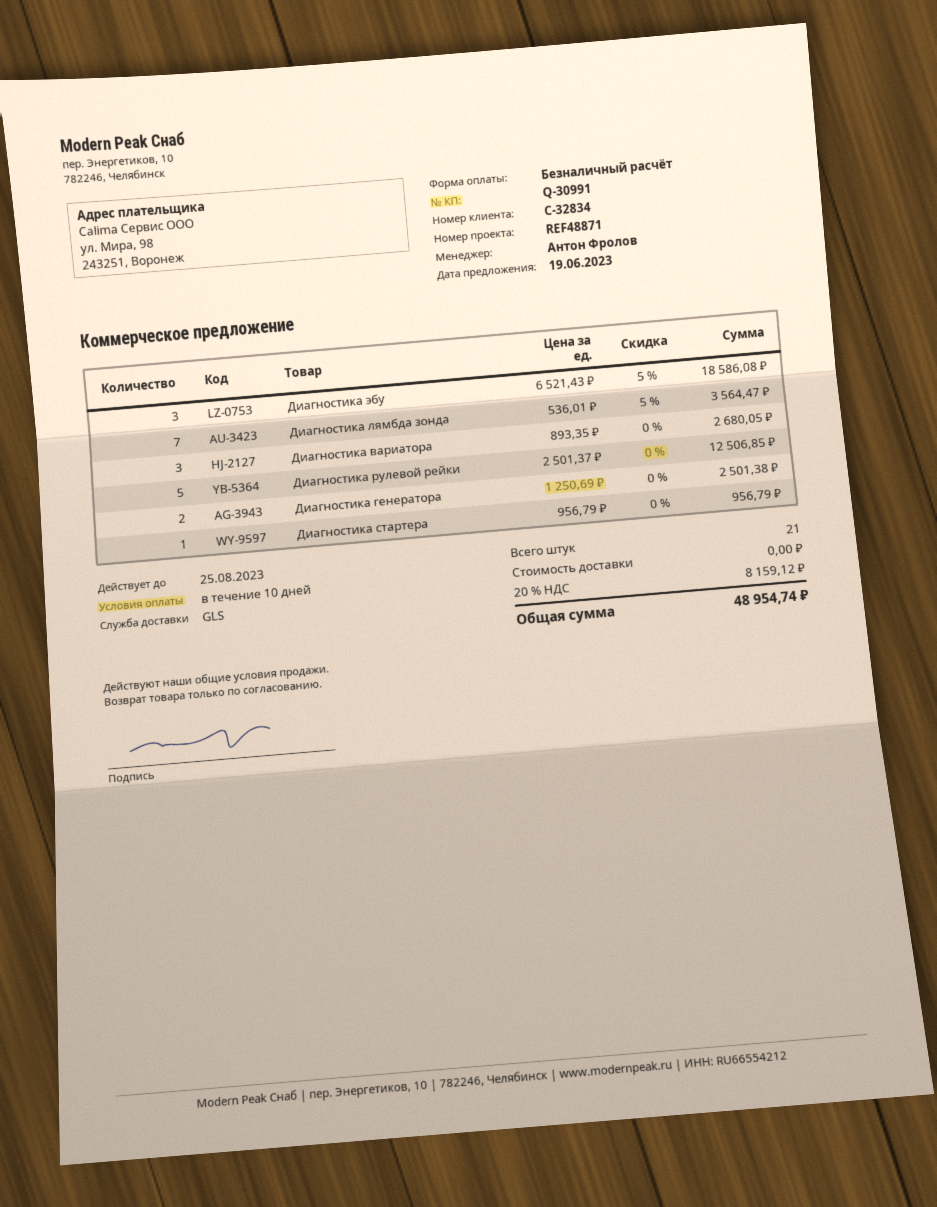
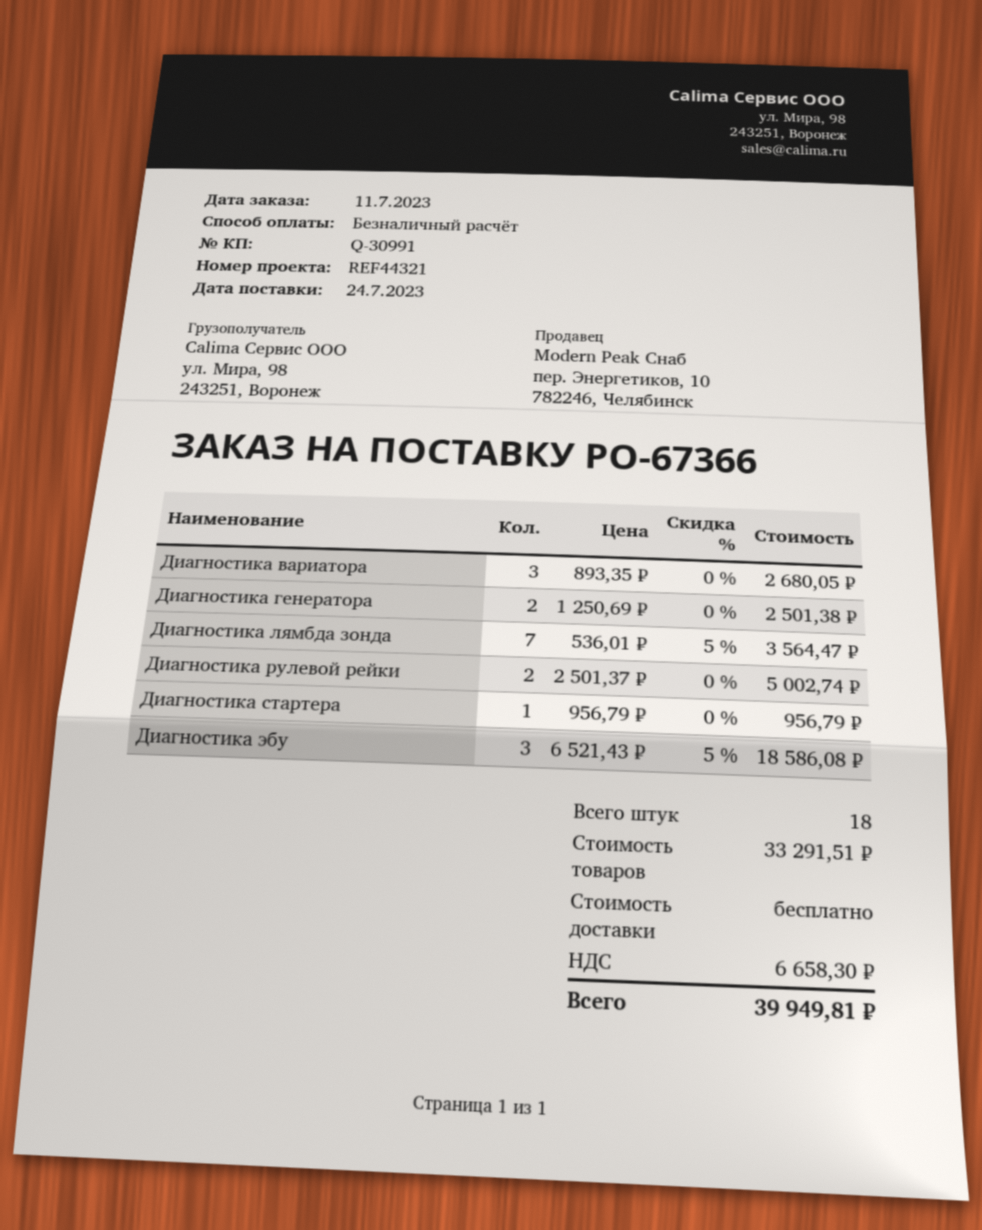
reference: REF48871 -> REF44321
Диагностика рулевой рейки: 5 x 2501.37 = 12506.85 -> 2 x 2501.37 = 5002.74
total quantity: 21 -> 18
tax: 8159.12 -> 6658.30
total: 48954.74 -> 39949.81

